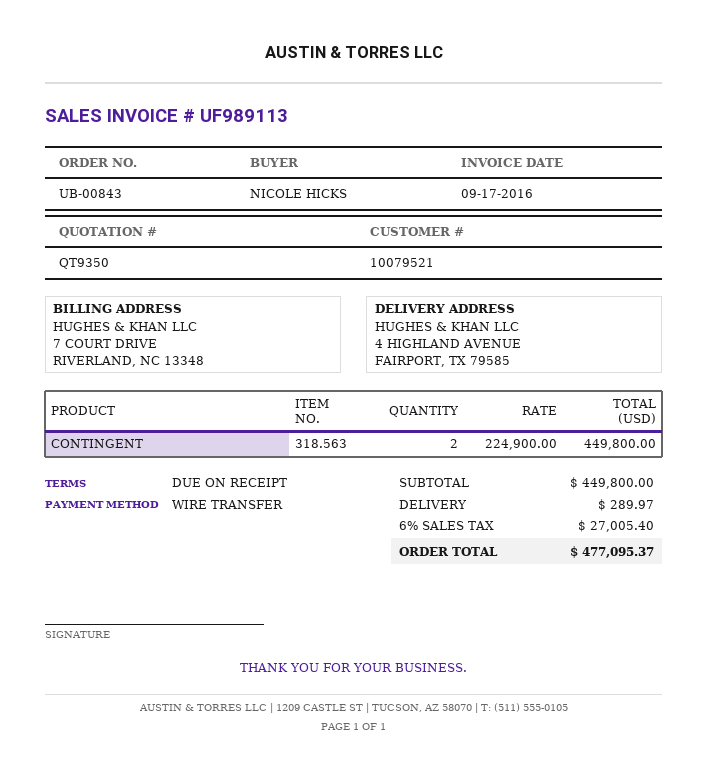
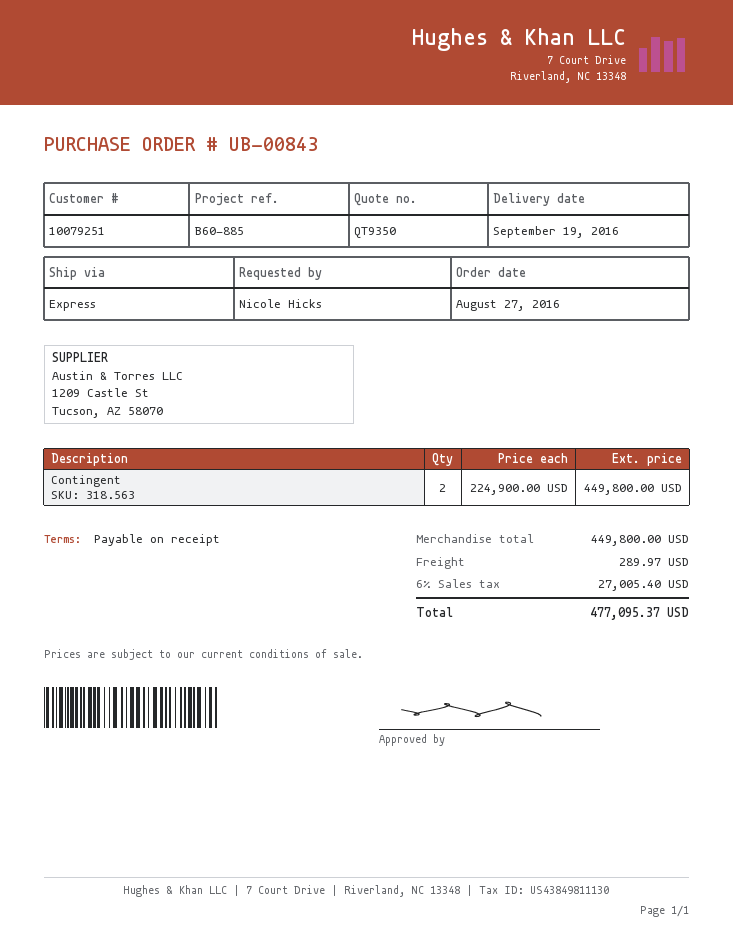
customer number: 10079521 -> 10079251

